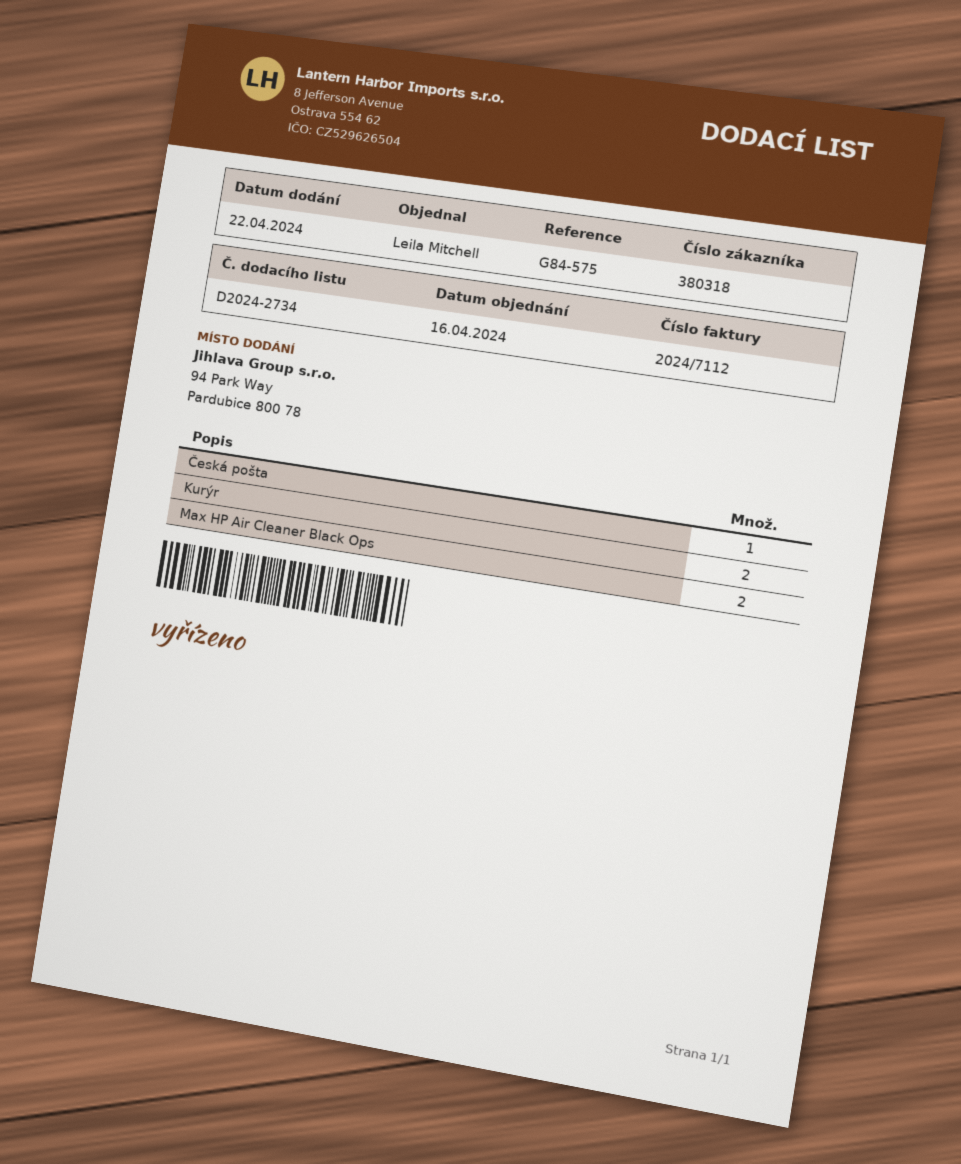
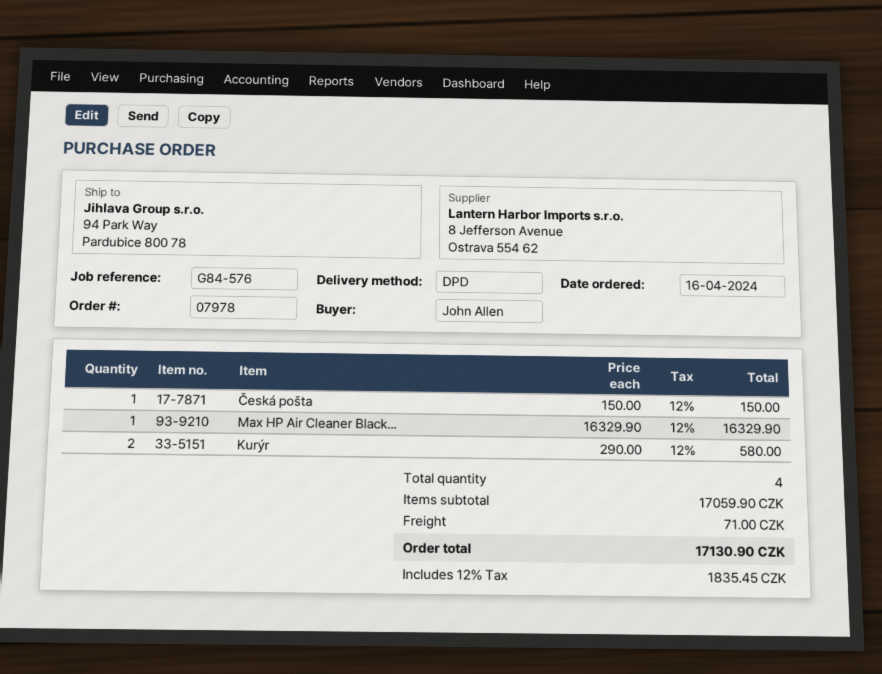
reference: G84-575 -> G84-576
ordered by: Leila Mitchell -> John Allen
Max HP Air Cleaner Black Ops: 2 -> 1

